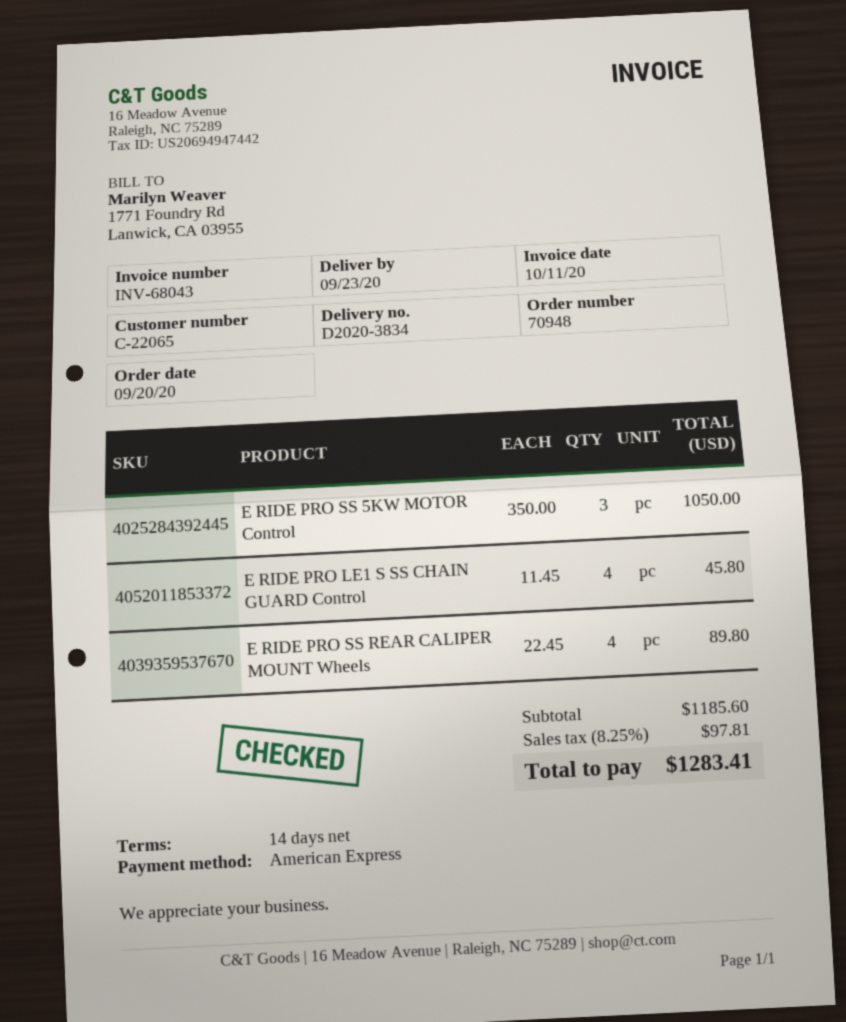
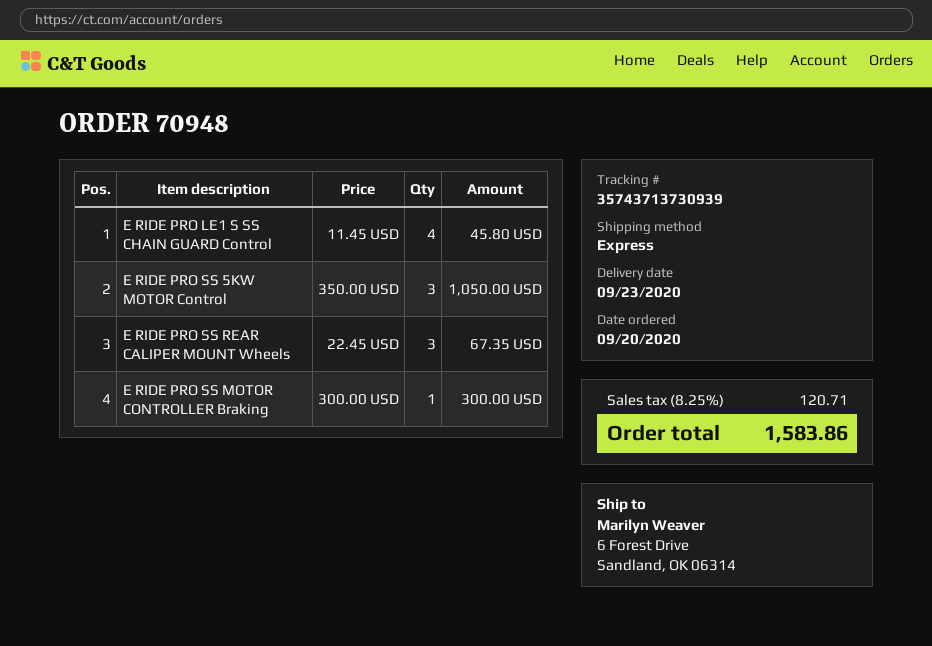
E RIDE PRO SS REAR CALIPER MOUNT Wheels: 4 x 22.45 = 89.80 -> 3 x 22.45 = 67.35
E RIDE PRO SS MOTOR CONTROLLER Braking: none -> 1 x 300.00 = 300.00
tax: 8.25% = 97.81 -> 8.25% = 120.71
total: 1283.41 -> 1583.86

